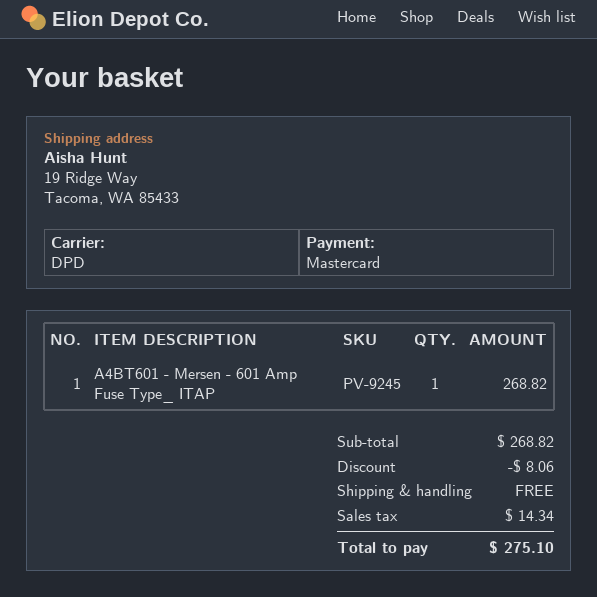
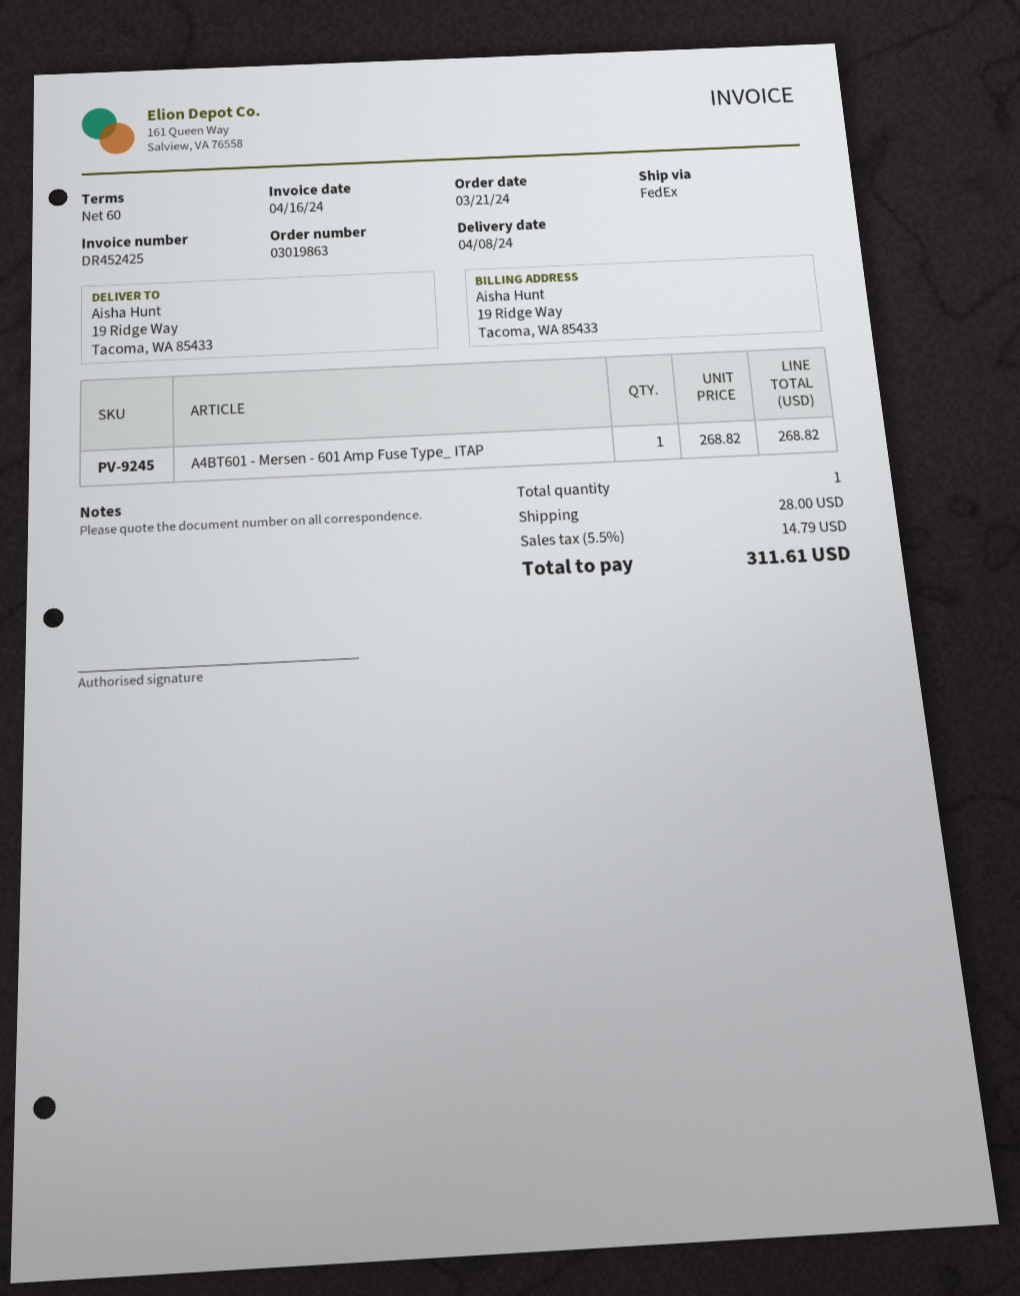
shipping method: DPD -> FedEx
discount: 8.06 -> none
shipping: 0.00 -> 28.00
tax: 14.34 -> 14.79
total: 275.10 -> 311.61

